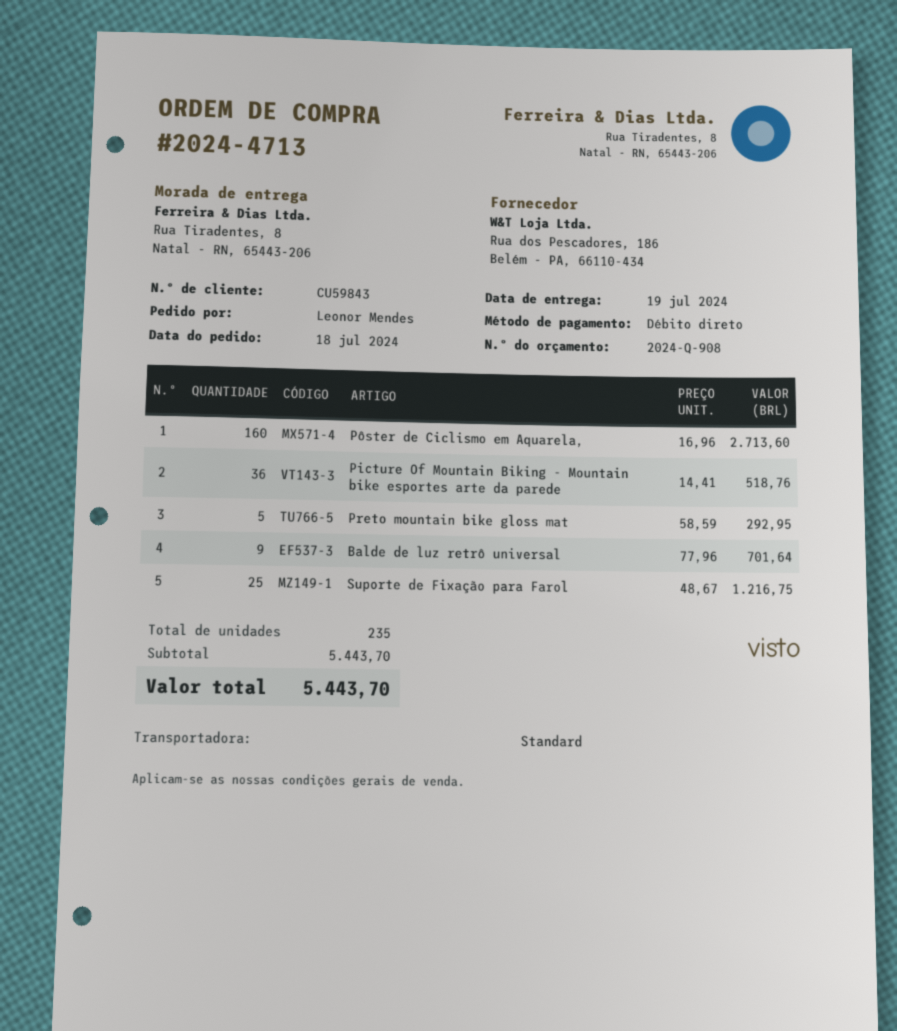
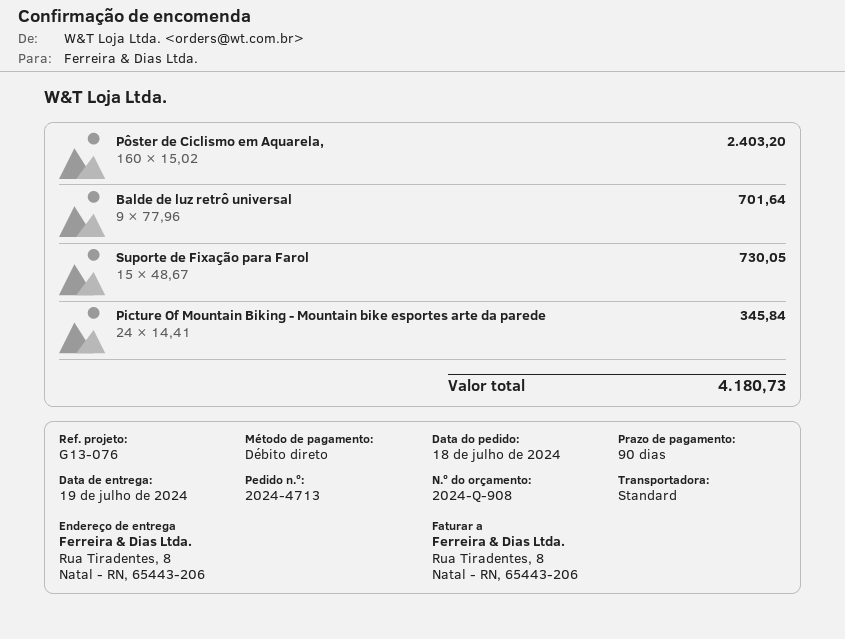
Pôster de Ciclismo em Aquarela,: 160 x 16.96 = 2713.60 -> 160 x 15.02 = 2403.20
Picture Of Mountain Biking - Mountain bike esportes arte da parede: 36 x 14.41 = 518.76 -> 24 x 14.41 = 345.84
Preto mountain bike gloss mat: 5 x 58.59 = 292.95 -> none
Suporte de Fixação para Farol: 25 x 48.67 = 1216.75 -> 15 x 48.67 = 730.05
total: 5443.70 -> 4180.73

